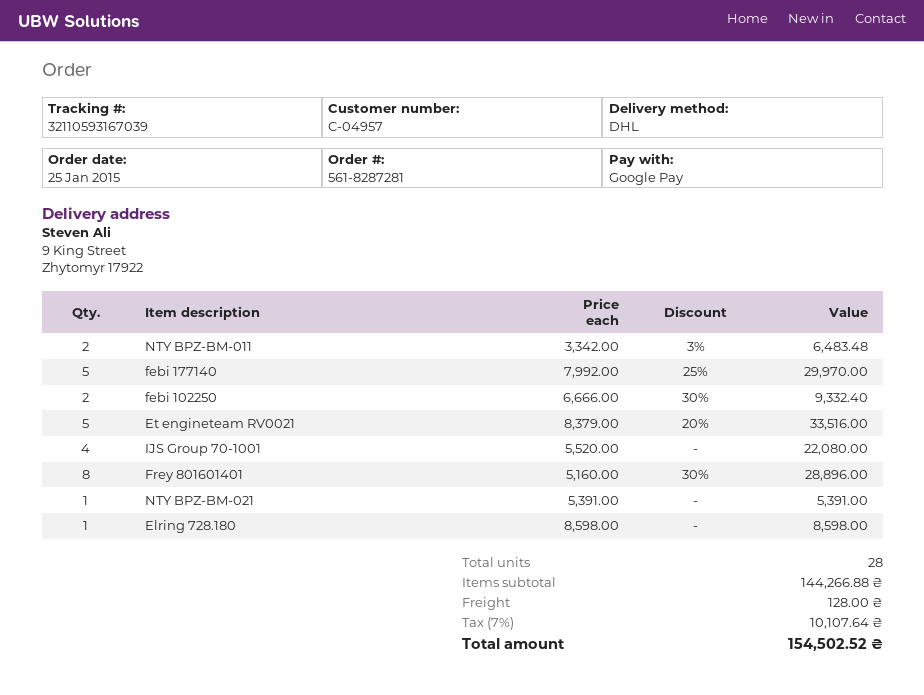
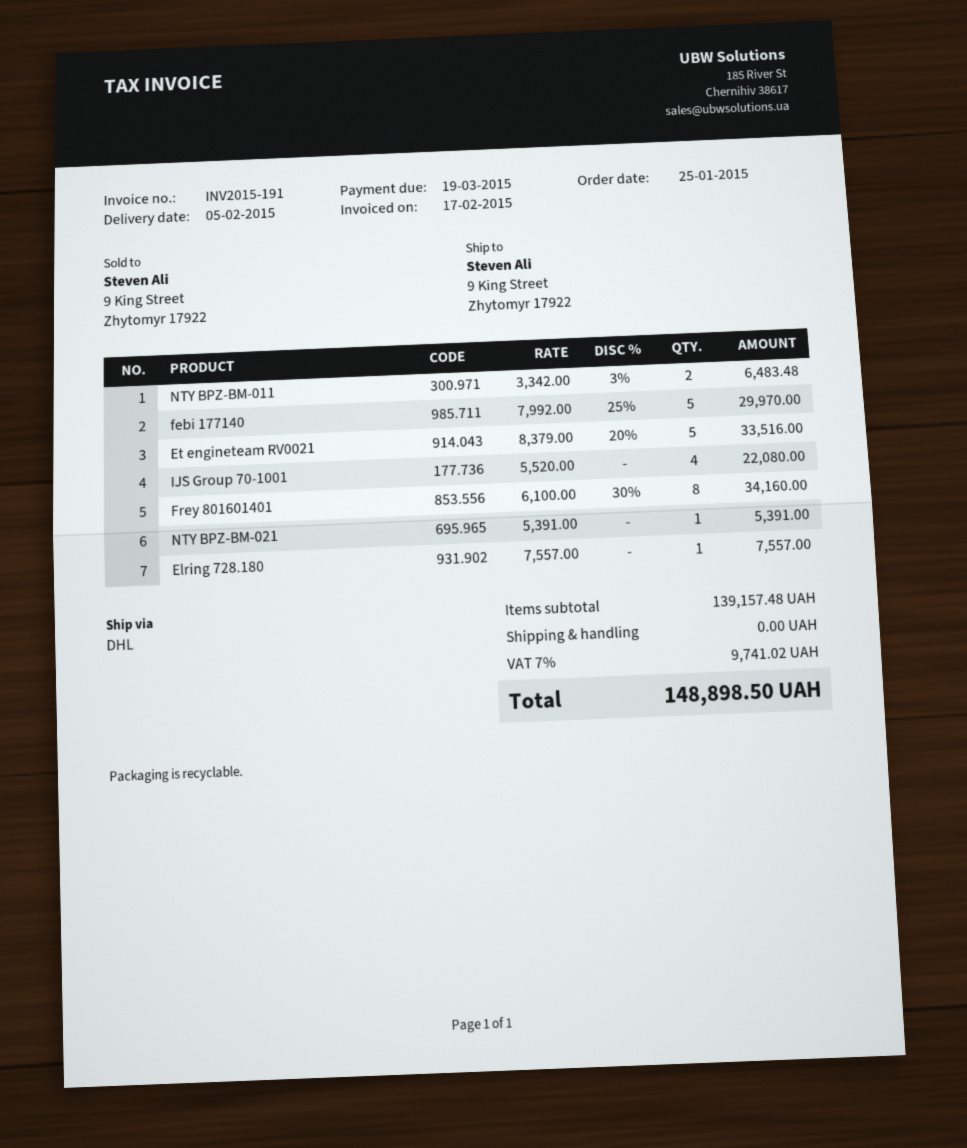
febi 102250: 2 x 6666.00 - 30% = 9332.40 -> none
Frey 801601401: 8 x 5160.00 - 30% = 28896.00 -> 8 x 6100.00 - 30% = 34160.00
Elring 728.180: 1 x 8598.00 = 8598.00 -> 1 x 7557.00 = 7557.00
subtotal: 144266.88 -> 139157.48
shipping: 128.00 -> 0.00
tax: 7% = 10107.64 -> 7% = 9741.02
total: 154502.52 -> 148898.50

